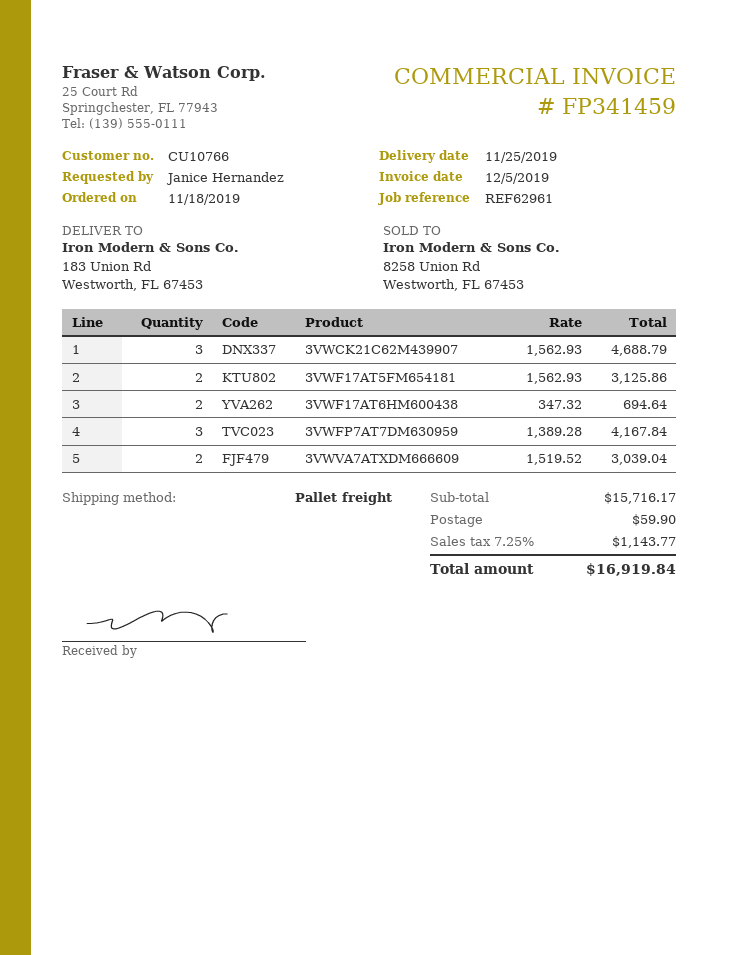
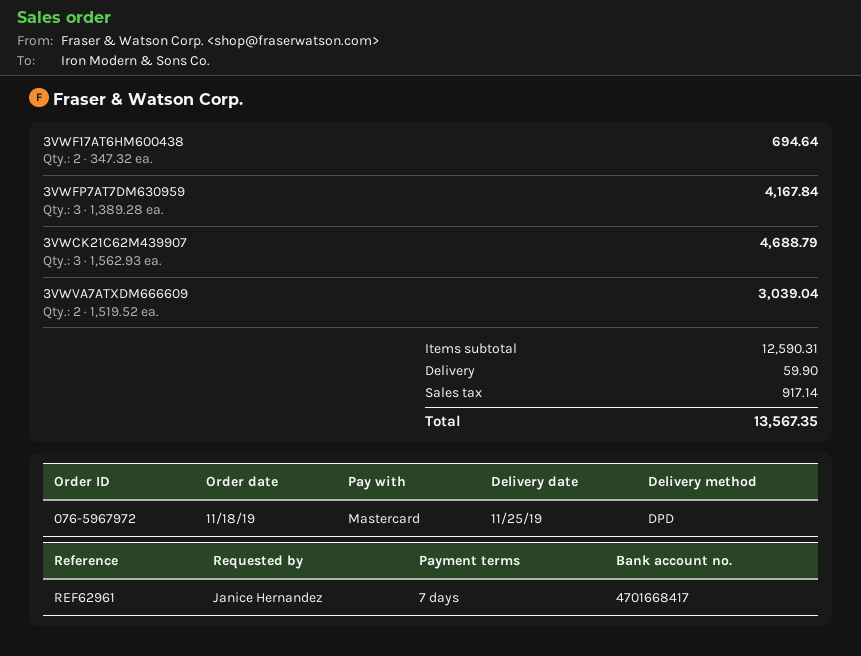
shipping method: pallet freight -> DPD
3VWF17AT5FM654181: 2 x 1562.93 = 3125.86 -> none
subtotal: 15716.17 -> 12590.31
tax: 1143.77 -> 917.14
total: 16919.84 -> 13567.35

